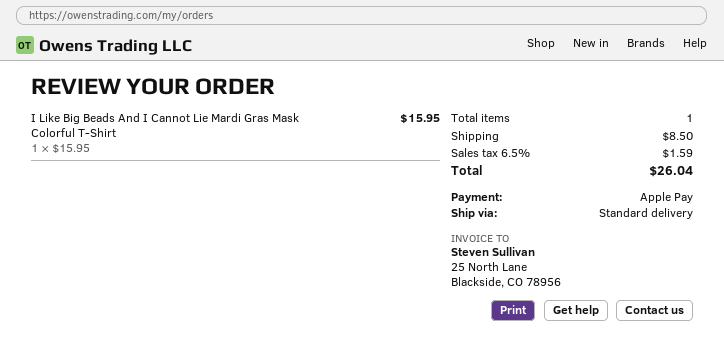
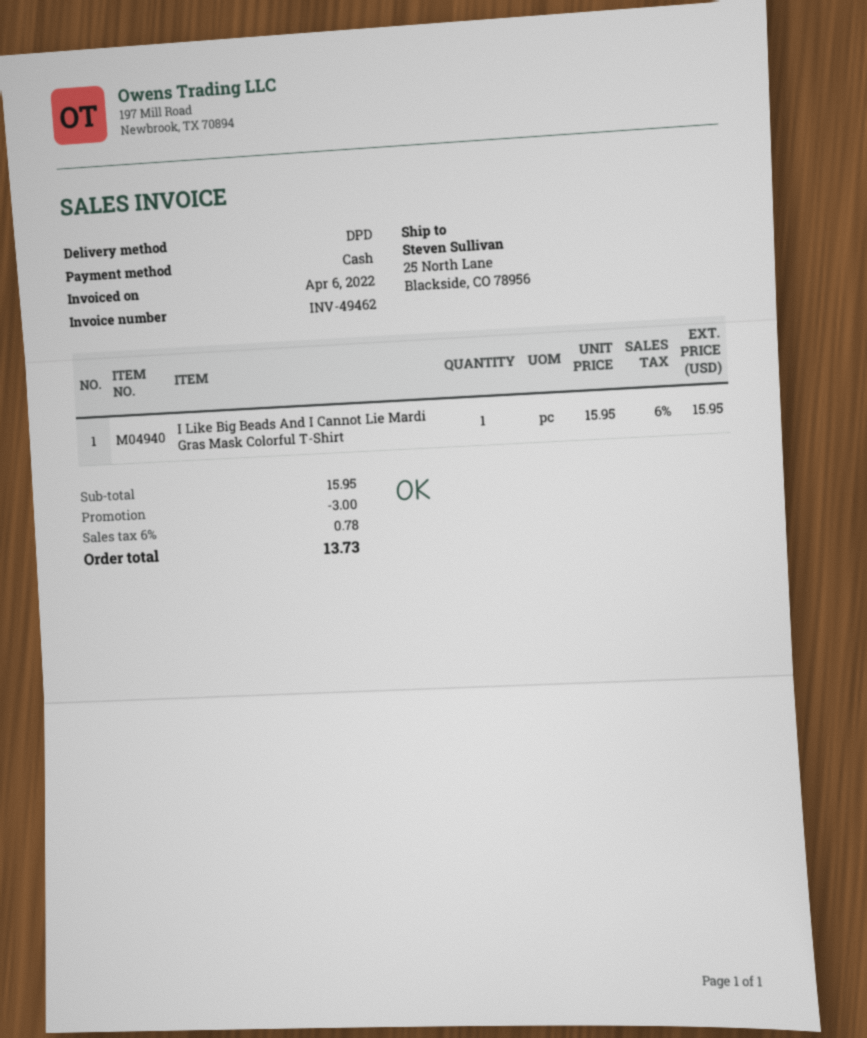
payment method: Apple Pay -> cash
shipping method: standard -> DPD
discount: none -> 3.00
shipping: 8.50 -> none
tax: 6.5% = 1.59 -> 6% = 0.78
total: 26.04 -> 13.73

